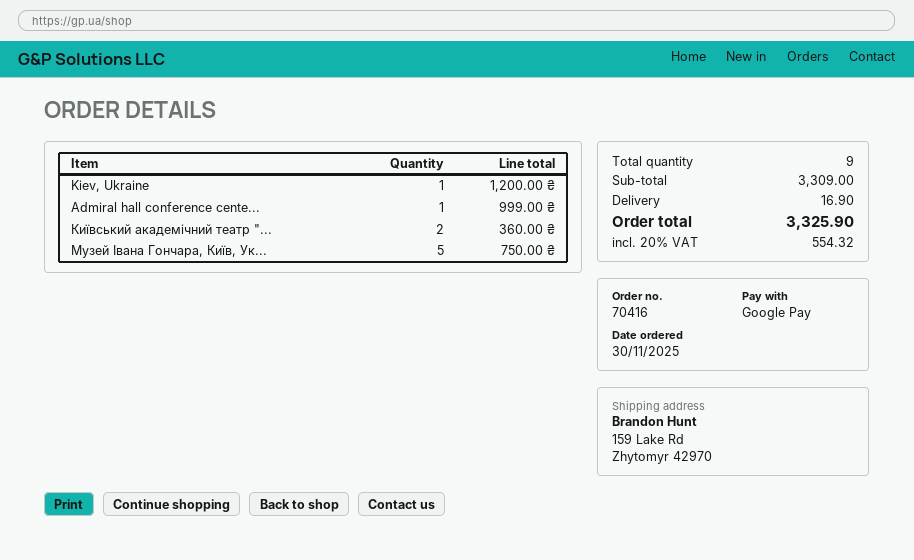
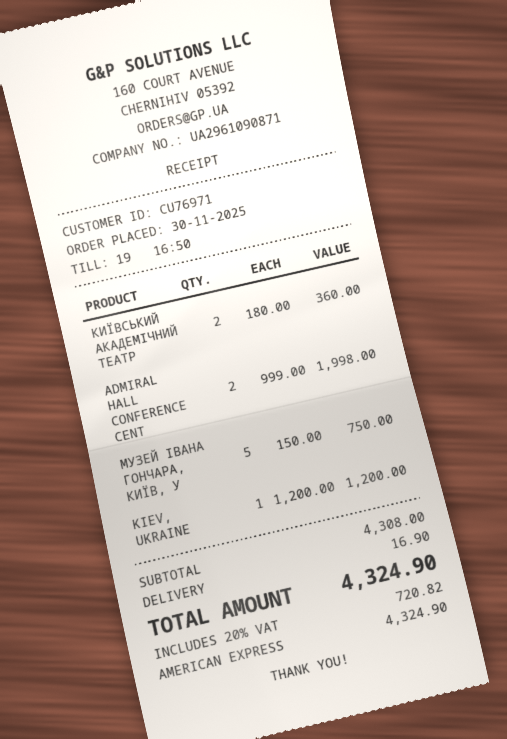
payment method: Google Pay -> American Express
Admiral hall conference cente...: 1 for 999.00 -> 2 for 1998.00
subtotal: 3309.00 -> 4308.00
tax: 20% = 554.32 -> 20% = 720.82
total: 3325.90 -> 4324.90

